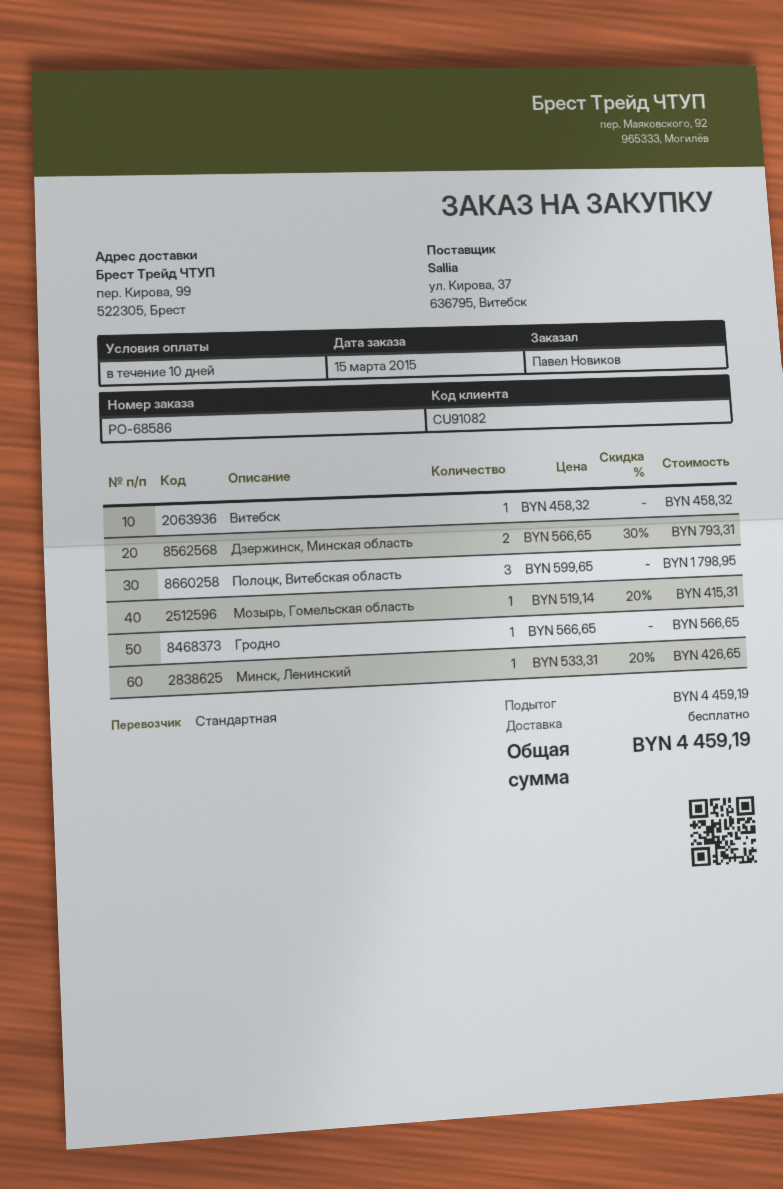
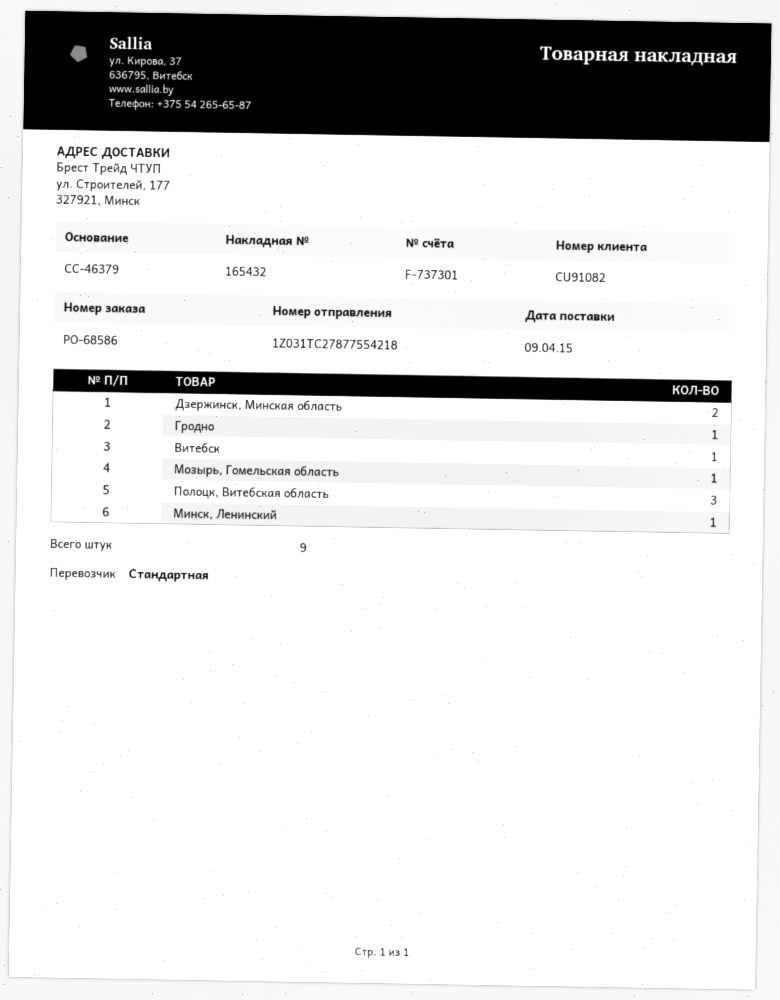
ship to: пер. Кирова, 99, 522305, Брест -> ул. Строителей, 177, 327921, Минск

